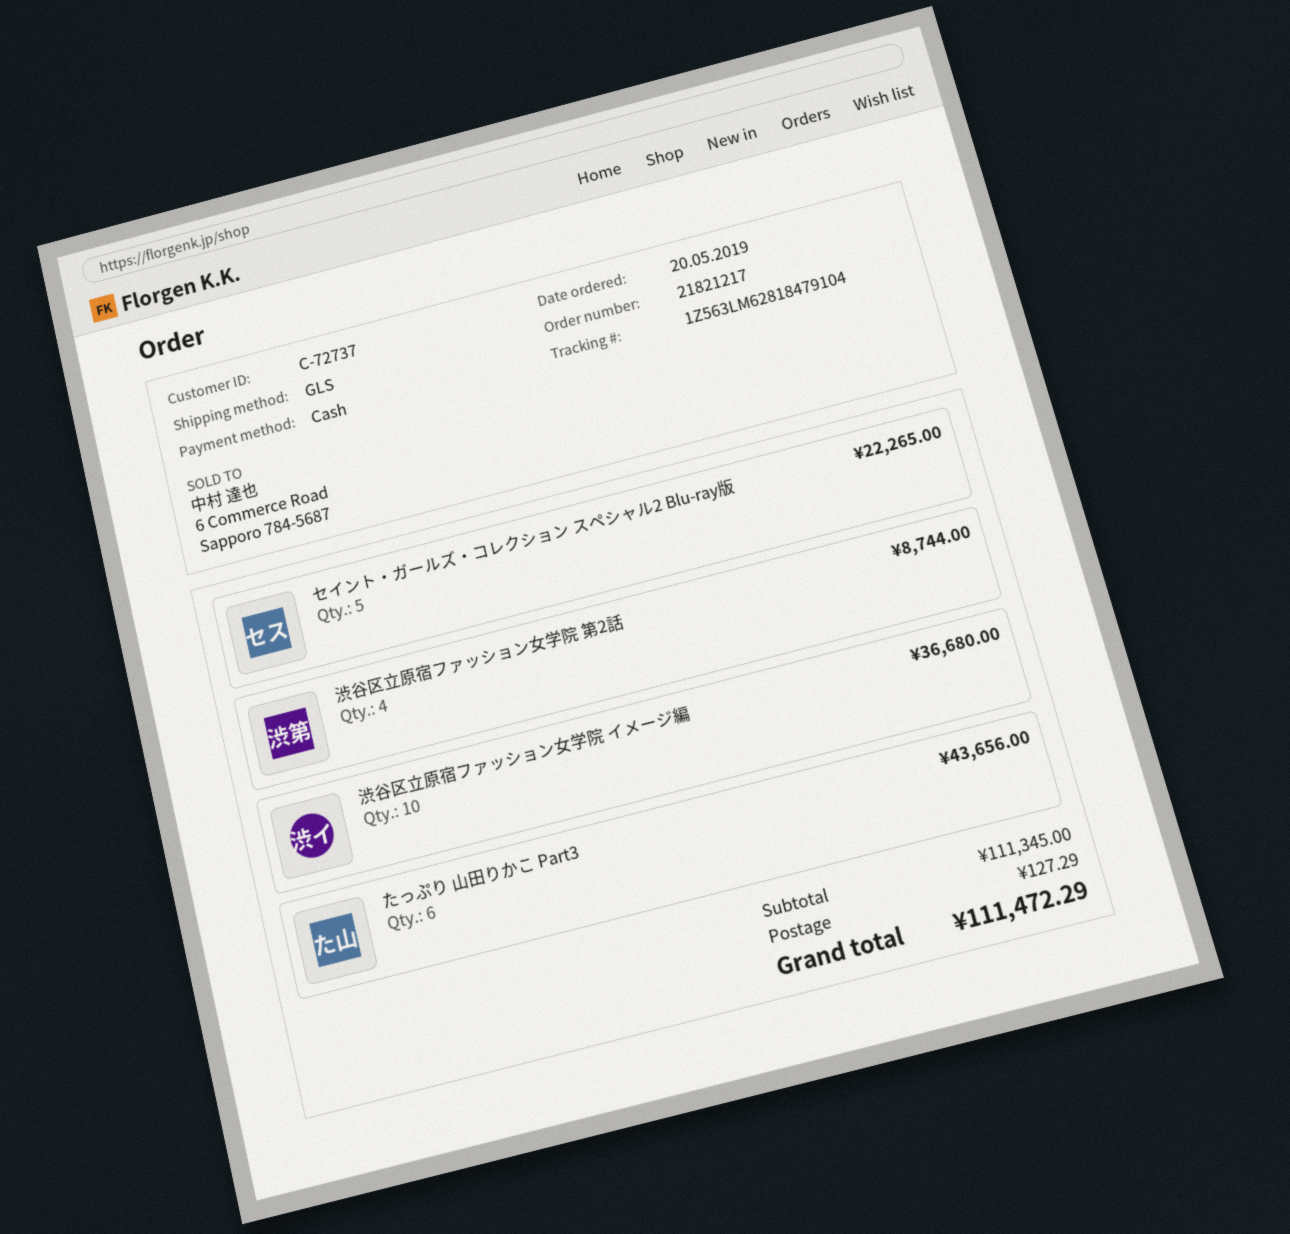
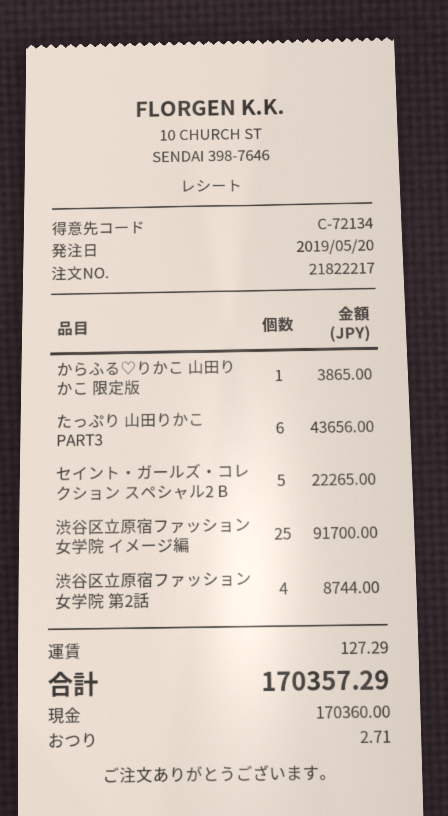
order number: 21821217 -> 21822217
customer number: C-72737 -> C-72134
渋谷区立原宿ファッション女学院 イメージ編: 10 for 36680.00 -> 25 for 91700.00
からふる♡りかこ 山田りかこ 限定版: none -> 1 for 3865.00
total: 111472.29 -> 170357.29

